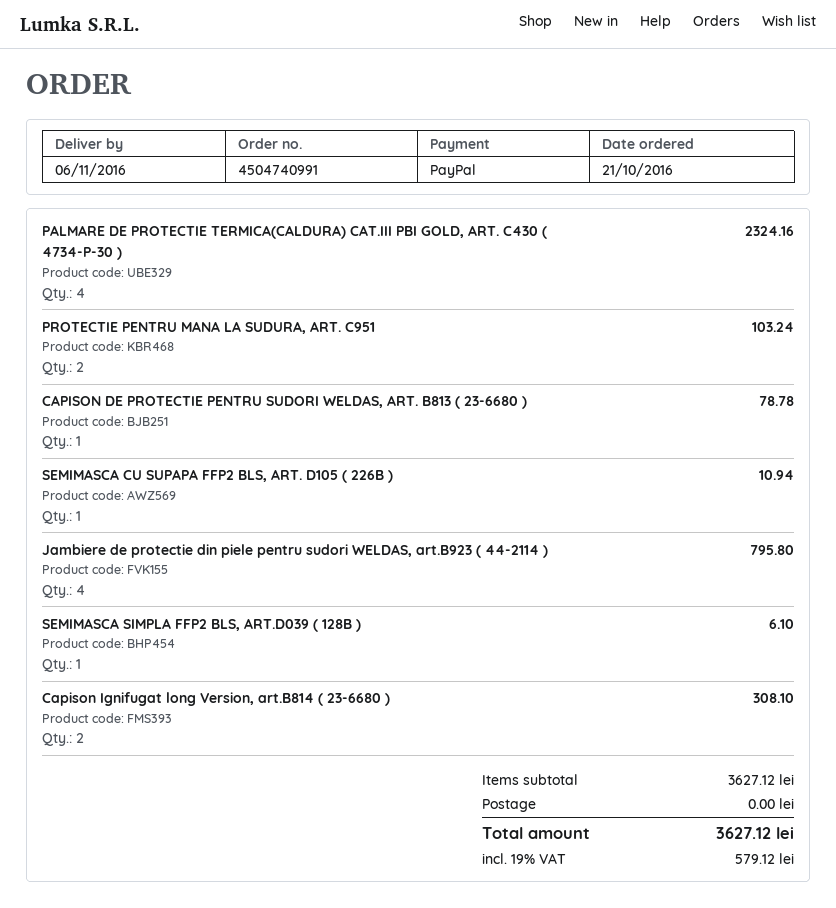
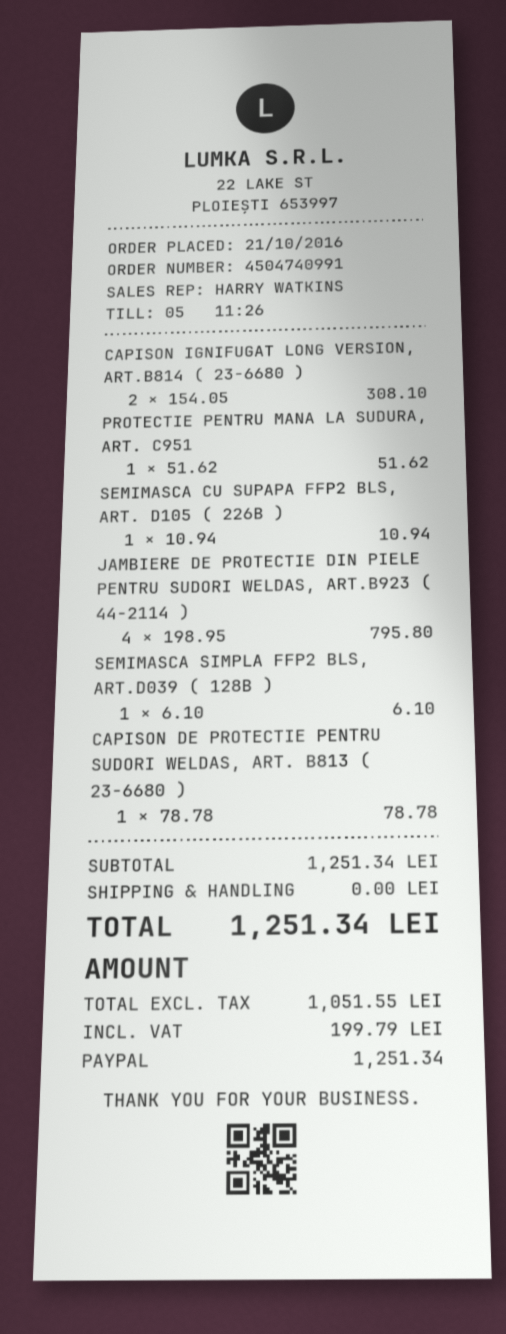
PALMARE DE PROTECTIE TERMICA(CALDURA) CAT.III PBI GOLD, ART. C430 ( 4734-P-30 ): 4 for 2324.16 -> none
PROTECTIE PENTRU MANA LA SUDURA, ART. C951: 2 for 103.24 -> 1 for 51.62
subtotal: 3627.12 -> 1251.34
tax: 579.12 -> 199.79
total: 3627.12 -> 1251.34

